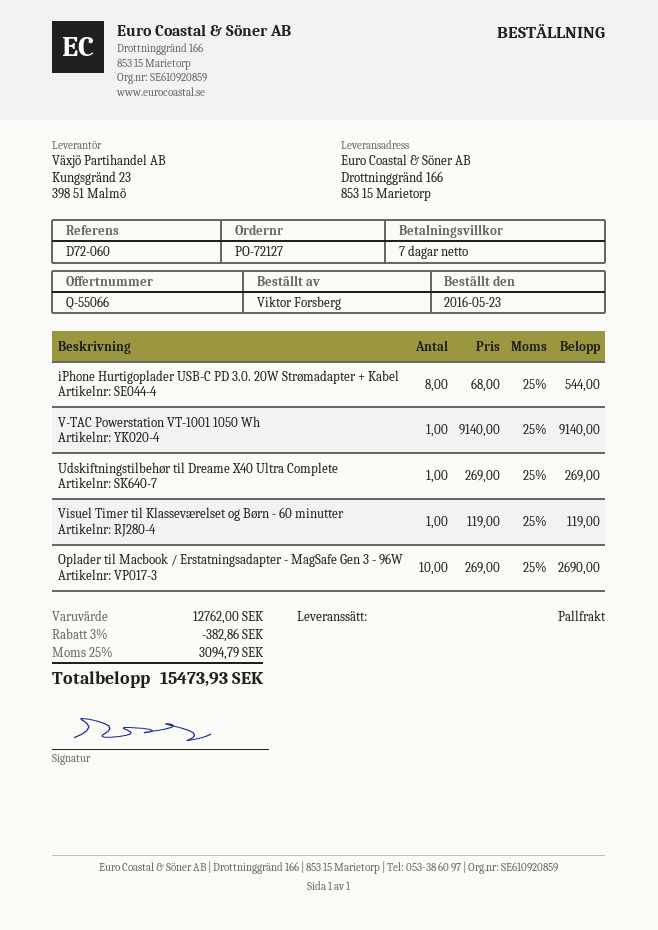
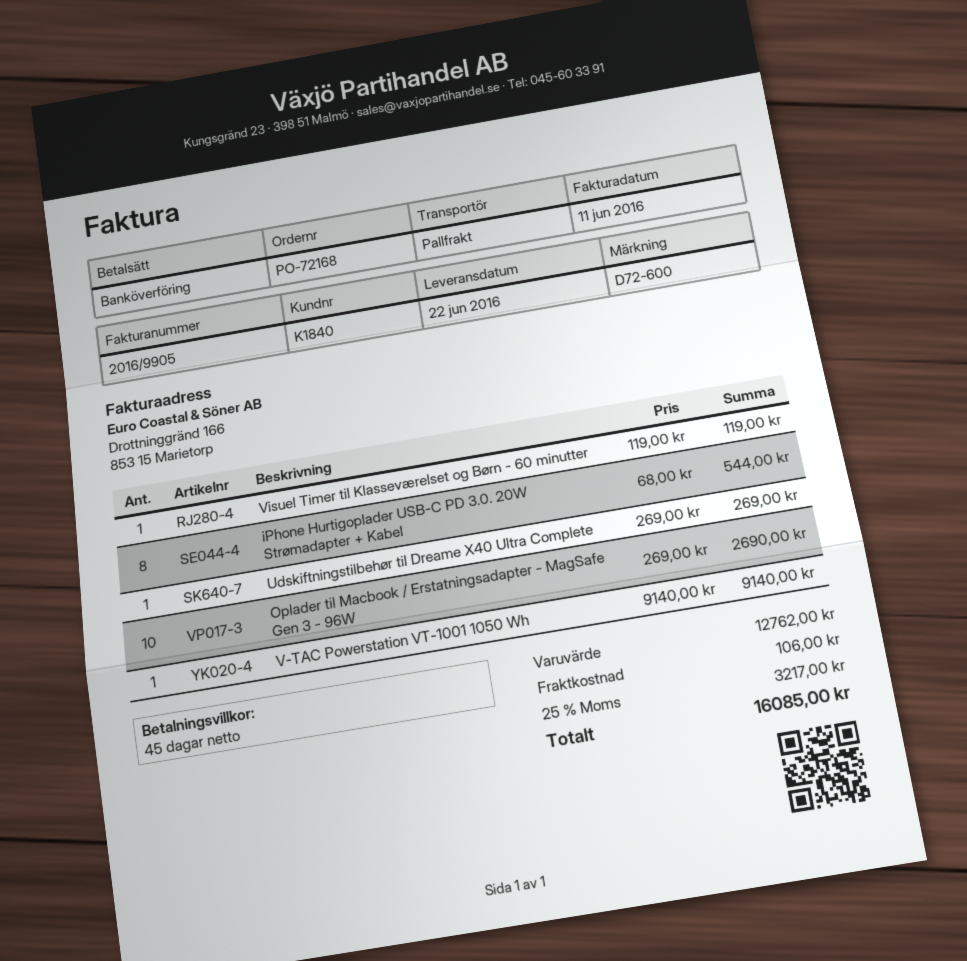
order number: PO-72127 -> PO-72168
payment terms: 7 days -> 45 days
reference: D72-060 -> D72-600
discount: 3% = 382.86 -> none
shipping: none -> 106.00
tax: 25% = 3094.79 -> 25% = 3217.00
total: 15473.93 -> 16085.00

